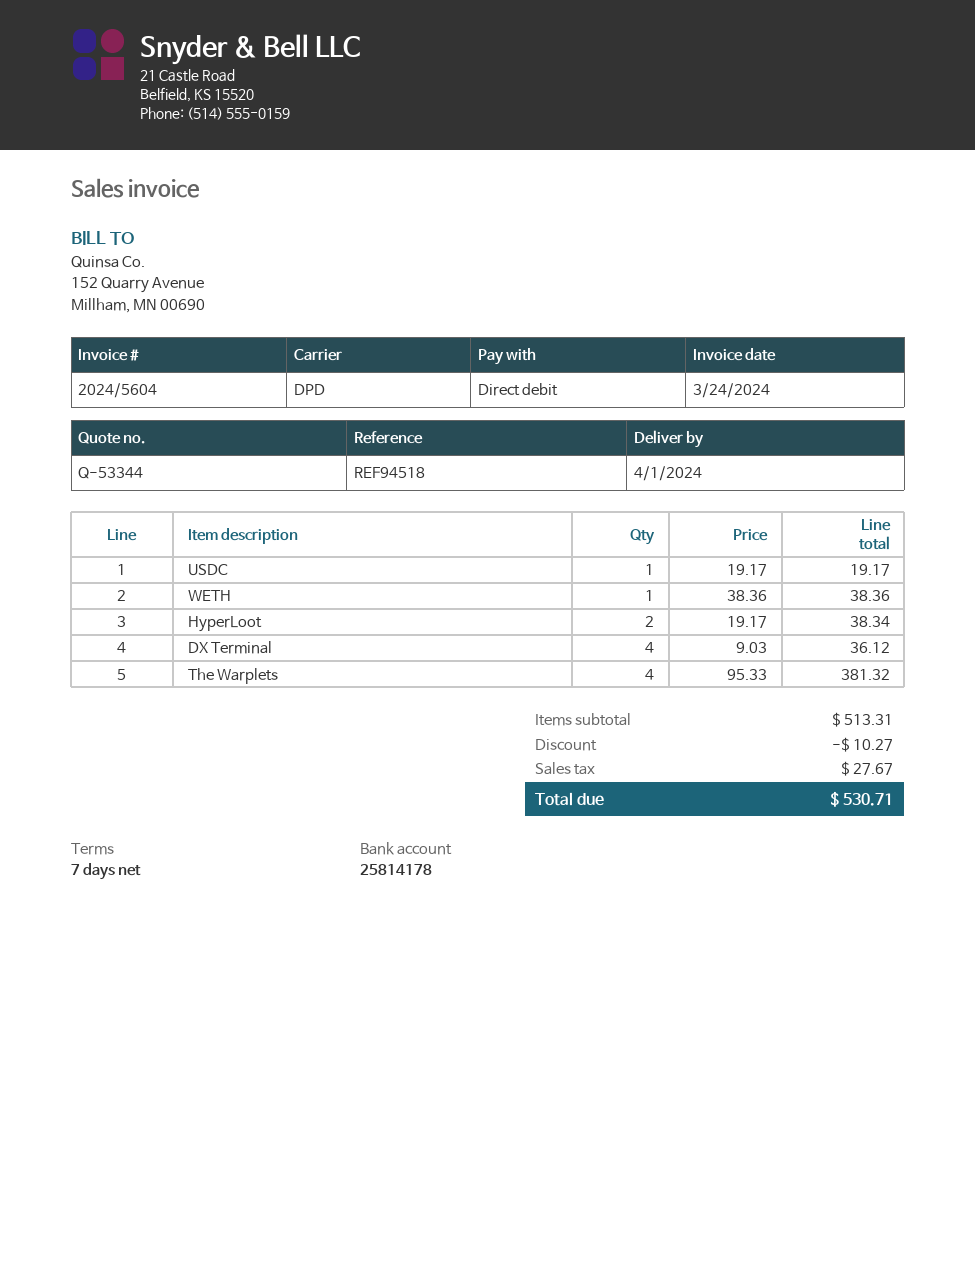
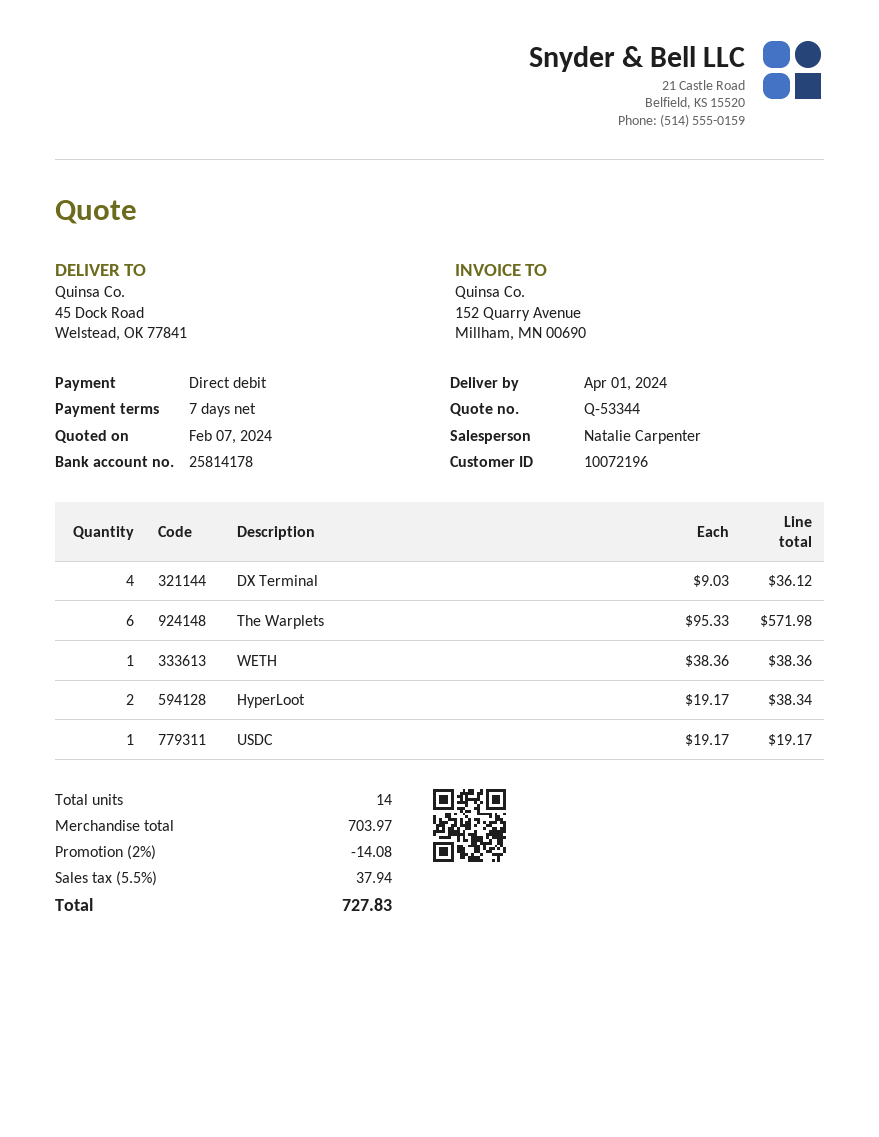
The Warplets: 4 x 95.33 = 381.32 -> 6 x 95.33 = 571.98
subtotal: 513.31 -> 703.97
discount: 10.27 -> 14.08
tax: 27.67 -> 37.94
total: 530.71 -> 727.83

